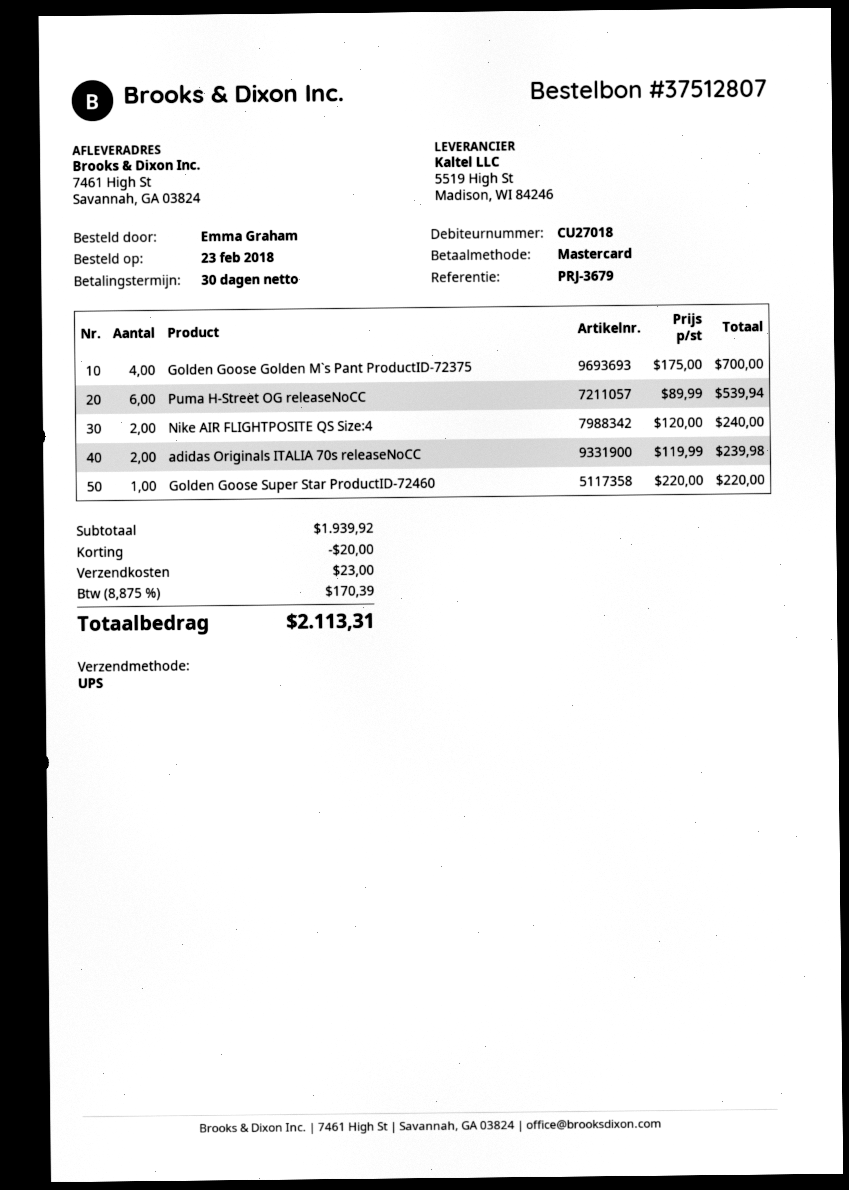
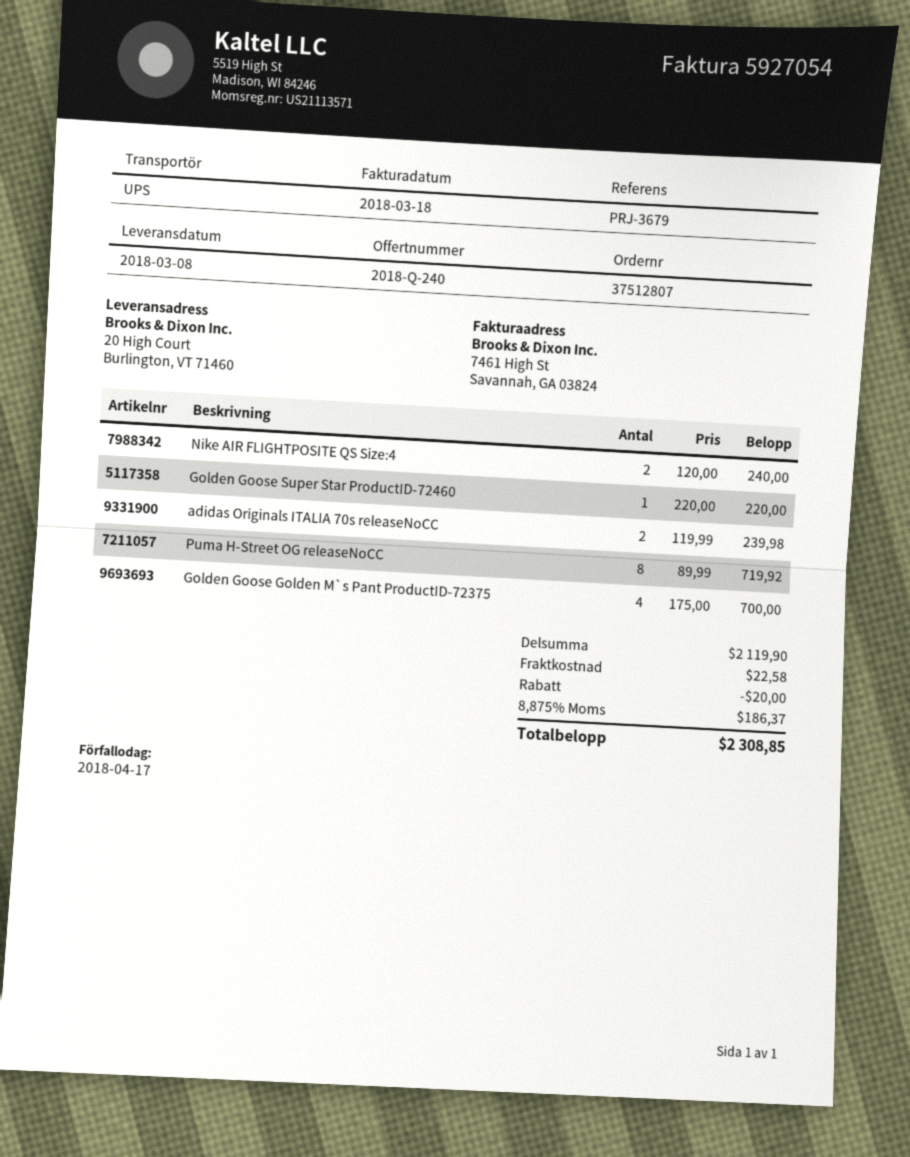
ship to: 7461 High St, Savannah, GA 03824 -> 20 High Court, Burlington, VT 71460
Puma H-Street OG releaseNoCC: 6 x 89.99 = 539.94 -> 8 x 89.99 = 719.92
subtotal: 1939.92 -> 2119.90
shipping: 23.00 -> 22.58
tax: 8.875% = 170.39 -> 8.875% = 186.37
total: 2113.31 -> 2308.85

